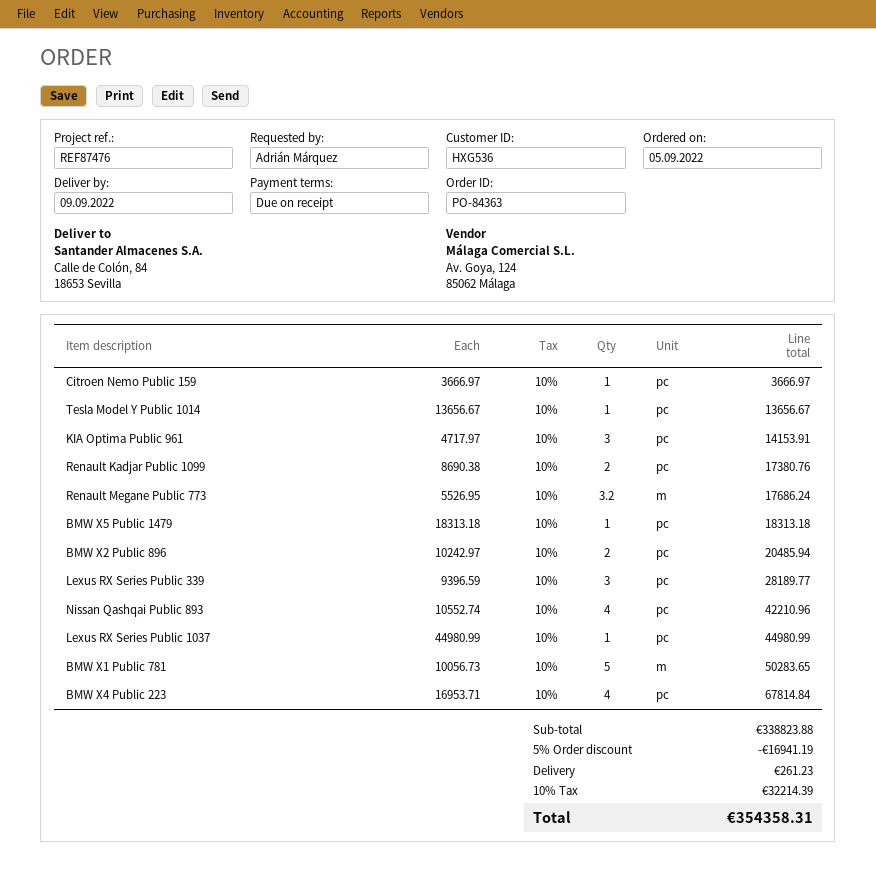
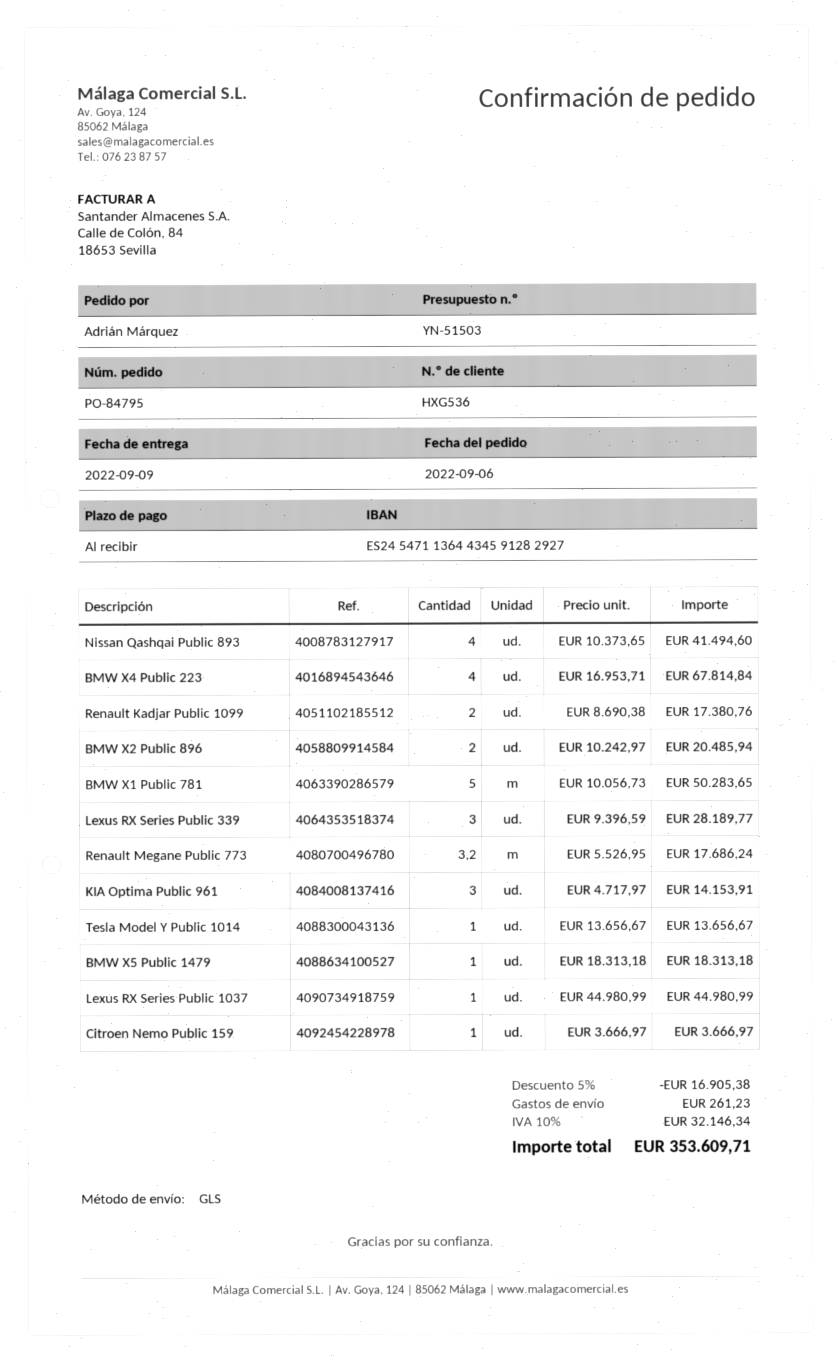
order number: PO-84363 -> PO-84795
order date: 2022-09-05 -> 2022-09-06
Nissan Qashqai Public 893: 4 x 10552.74 = 42210.96 -> 4 x 10373.65 = 41494.60
discount: 5% = 16941.19 -> 5% = 16905.38
tax: 10% = 32214.39 -> 10% = 32146.34
total: 354358.31 -> 353609.71

